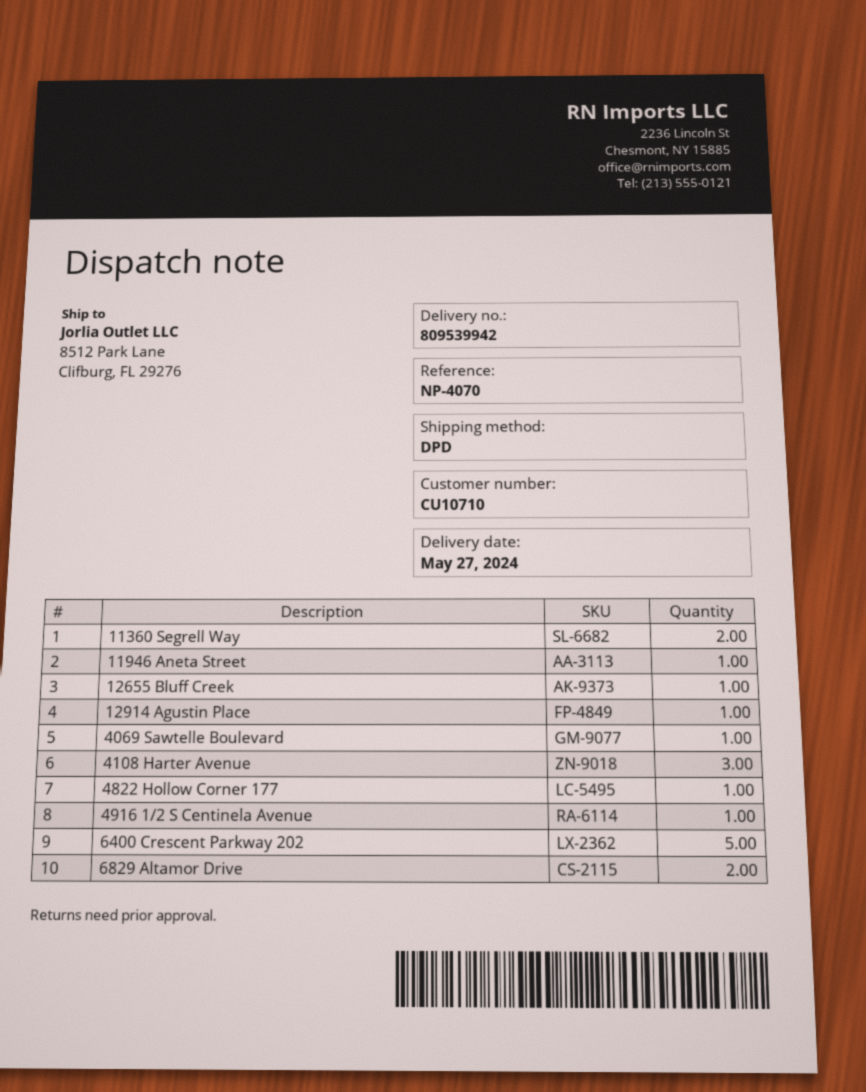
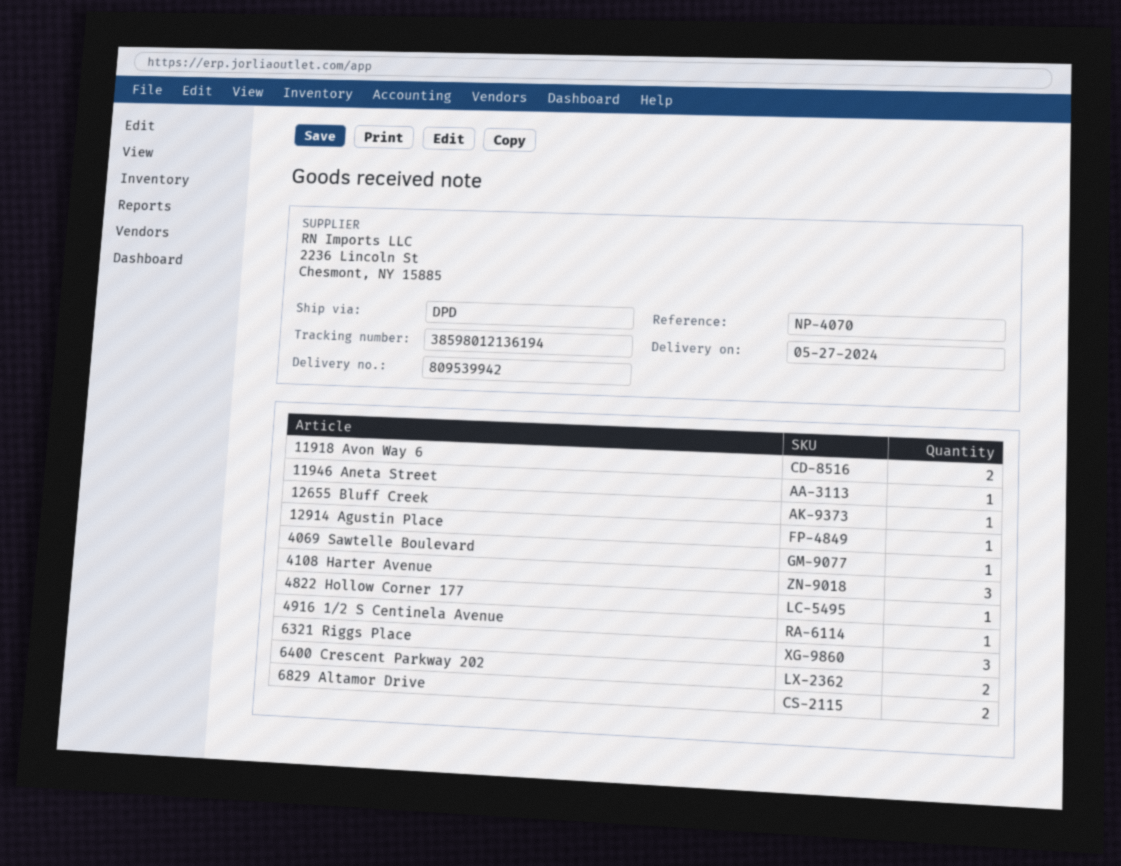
11360 Segrell Way: 2 -> none
6400 Crescent Parkway 202: 5 -> 2
11918 Avon Way 6: none -> 2
6321 Riggs Place: none -> 3

